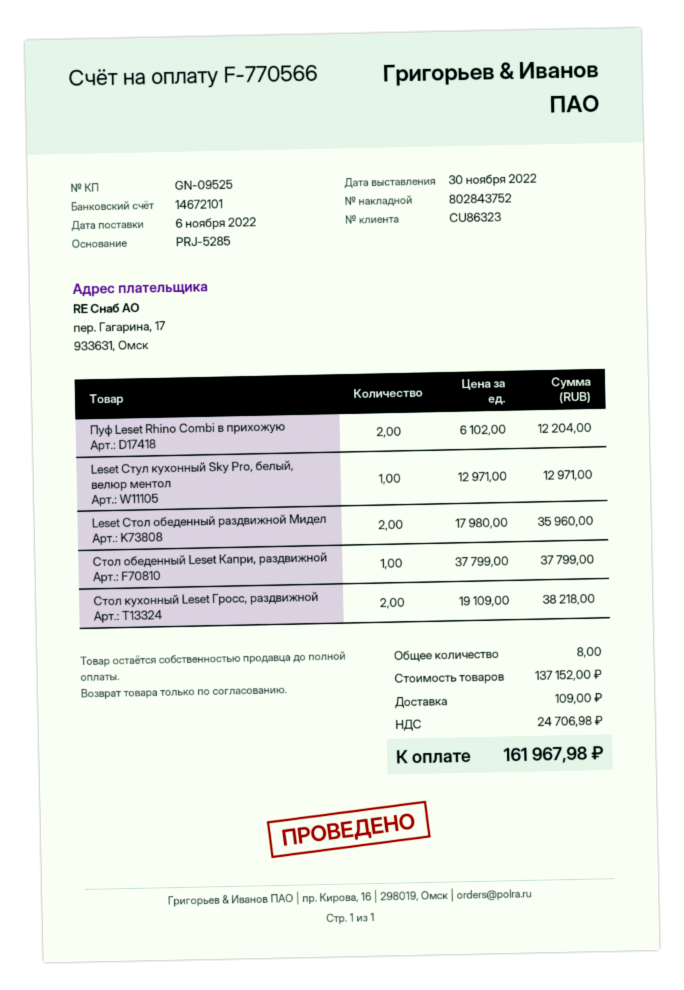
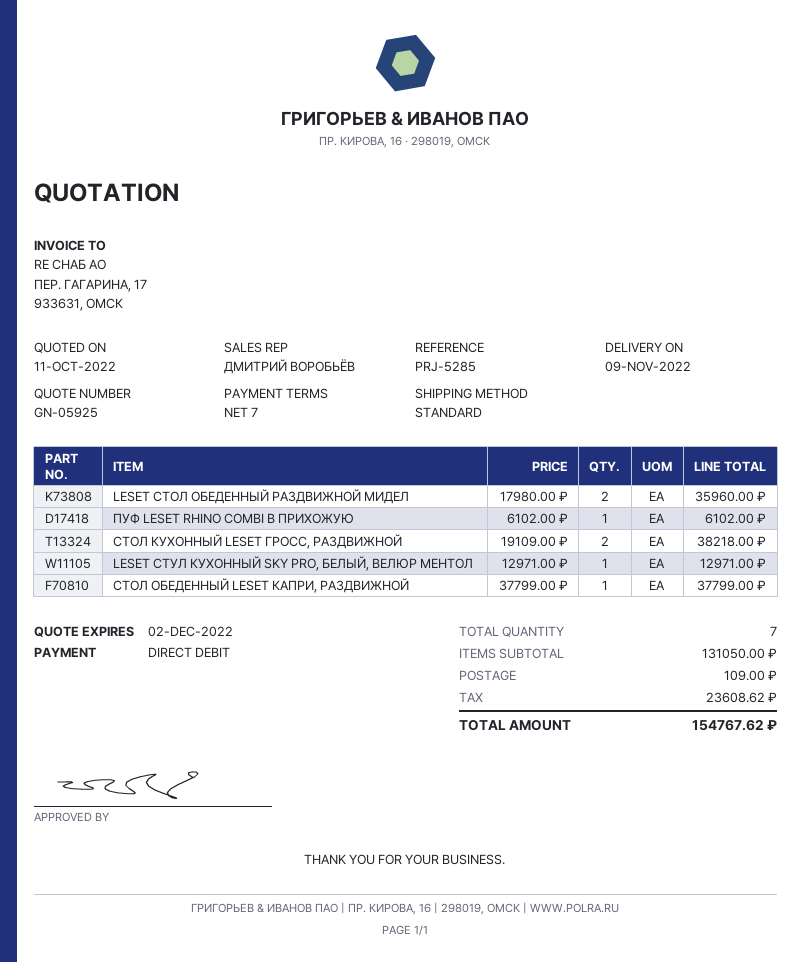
quote number: GN-09525 -> GN-05925
delivery date: 2022-11-06 -> 2022-11-09
Пуф Leset Rhino Combi в прихожую: 2 x 6102.00 = 12204.00 -> 1 x 6102.00 = 6102.00
total quantity: 8 -> 7
subtotal: 137152.00 -> 131050.00
tax: 24706.98 -> 23608.62
total: 161967.98 -> 154767.62

